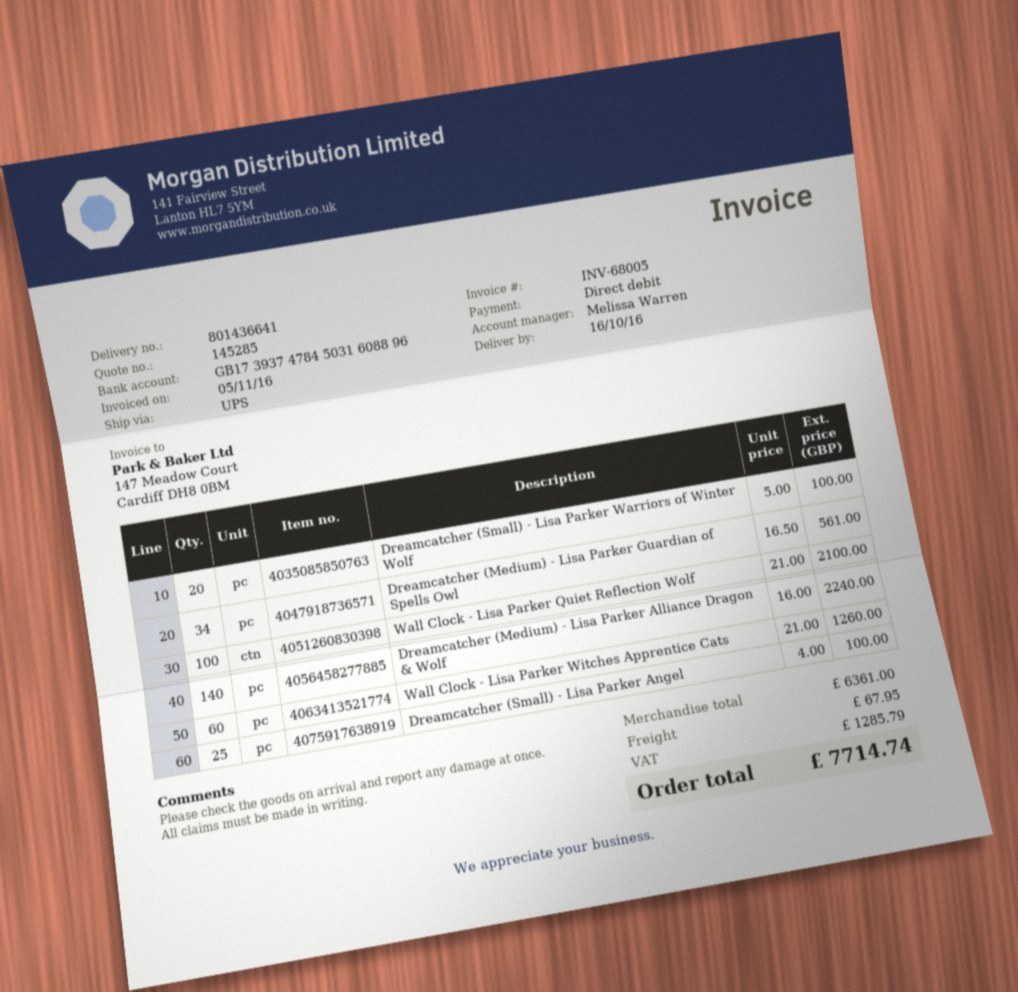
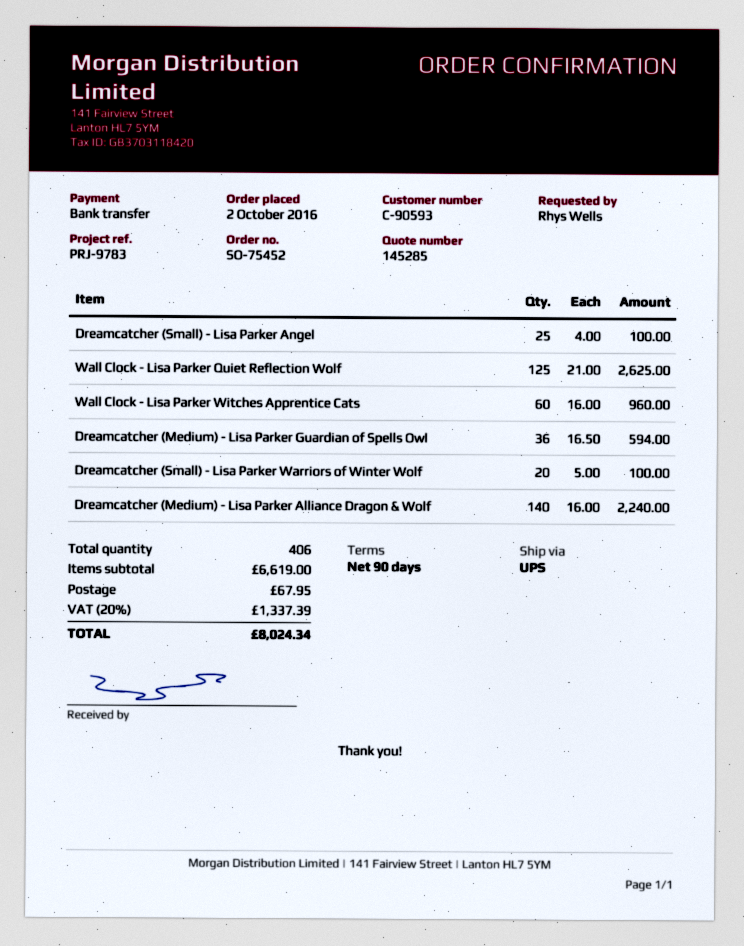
payment method: direct debit -> bank transfer
Dreamcatcher (Medium) - Lisa Parker Guardian of Spells Owl: 34 x 16.50 = 561.00 -> 36 x 16.50 = 594.00
Wall Clock - Lisa Parker Quiet Reflection Wolf: 100 x 21.00 = 2100.00 -> 125 x 21.00 = 2625.00
Wall Clock - Lisa Parker Witches Apprentice Cats: 60 x 21.00 = 1260.00 -> 60 x 16.00 = 960.00
subtotal: 6361.00 -> 6619.00
tax: 1285.79 -> 1337.39
total: 7714.74 -> 8024.34

